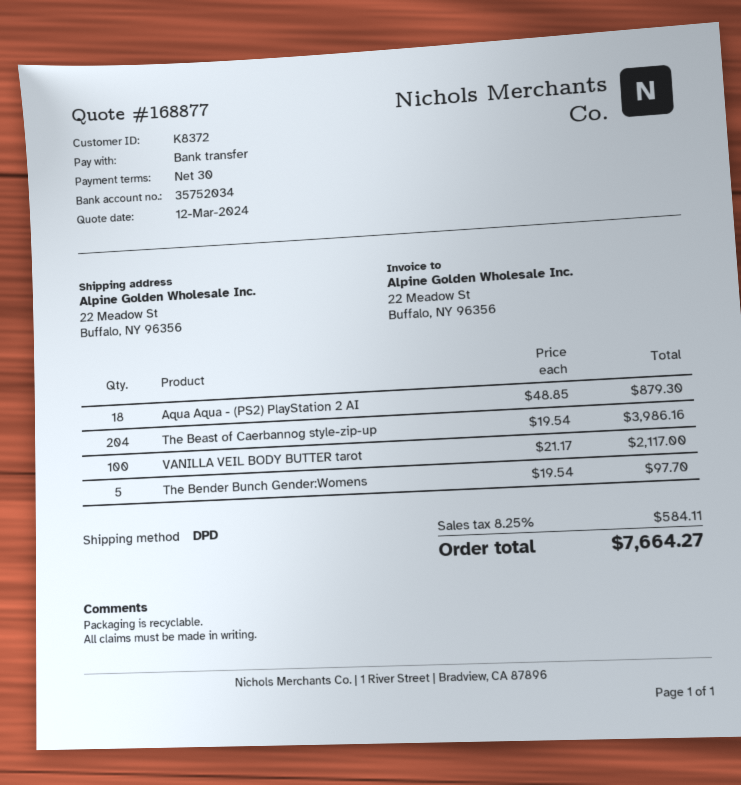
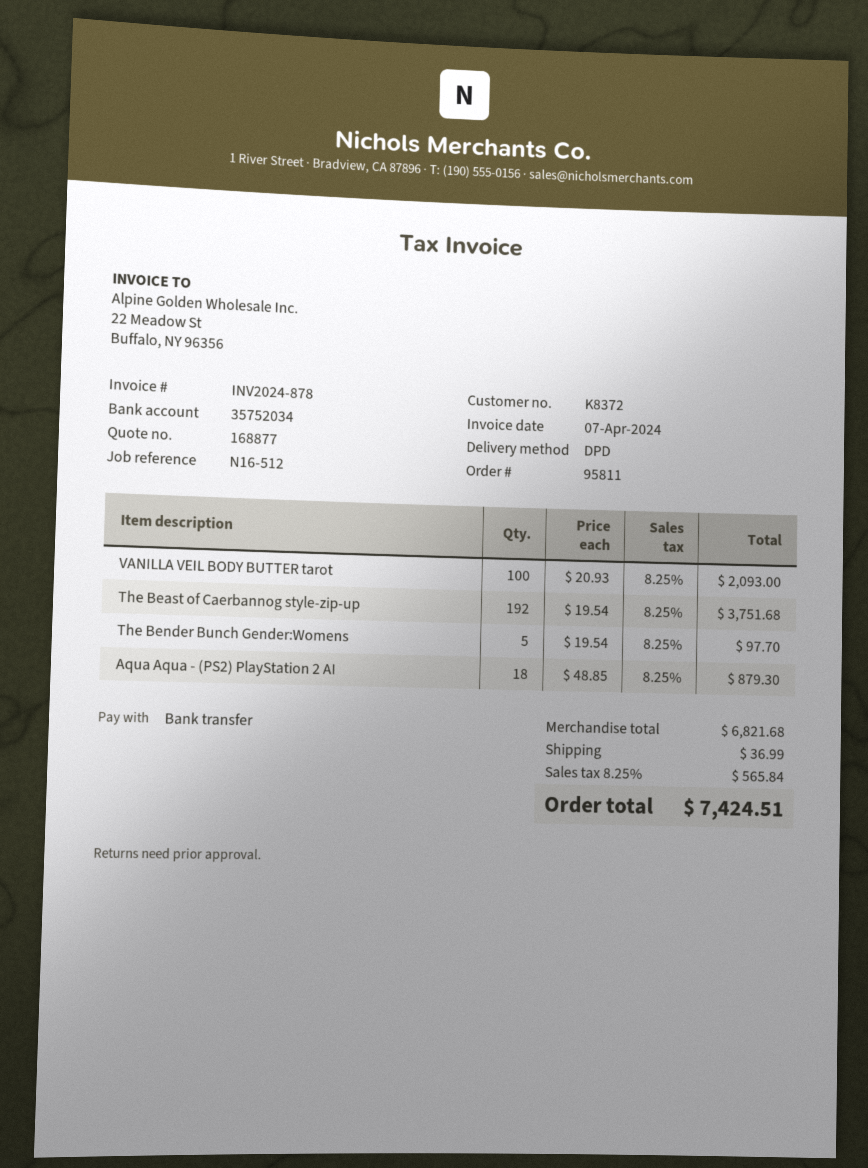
The Beast of Caerbannog style-zip-up: 204 x 19.54 = 3986.16 -> 192 x 19.54 = 3751.68
VANILLA VEIL BODY BUTTER tarot: 100 x 21.17 = 2117.00 -> 100 x 20.93 = 2093.00
shipping: none -> 36.99
tax: 8.25% = 584.11 -> 8.25% = 565.84
total: 7664.27 -> 7424.51

